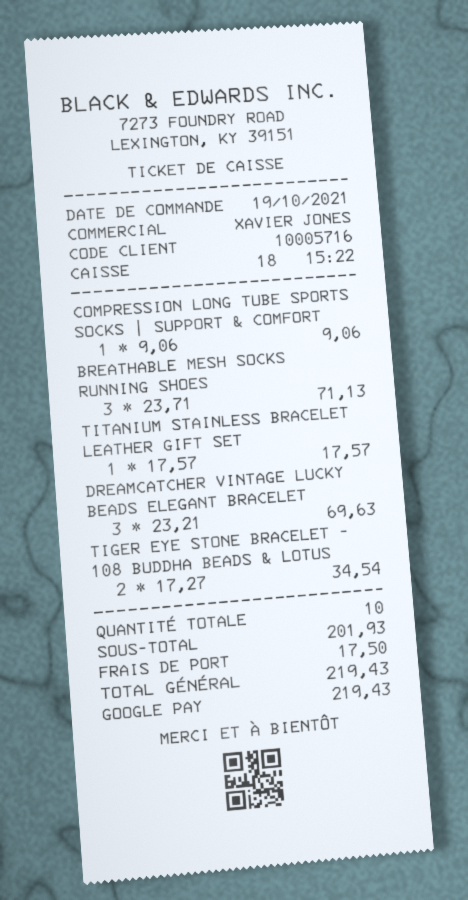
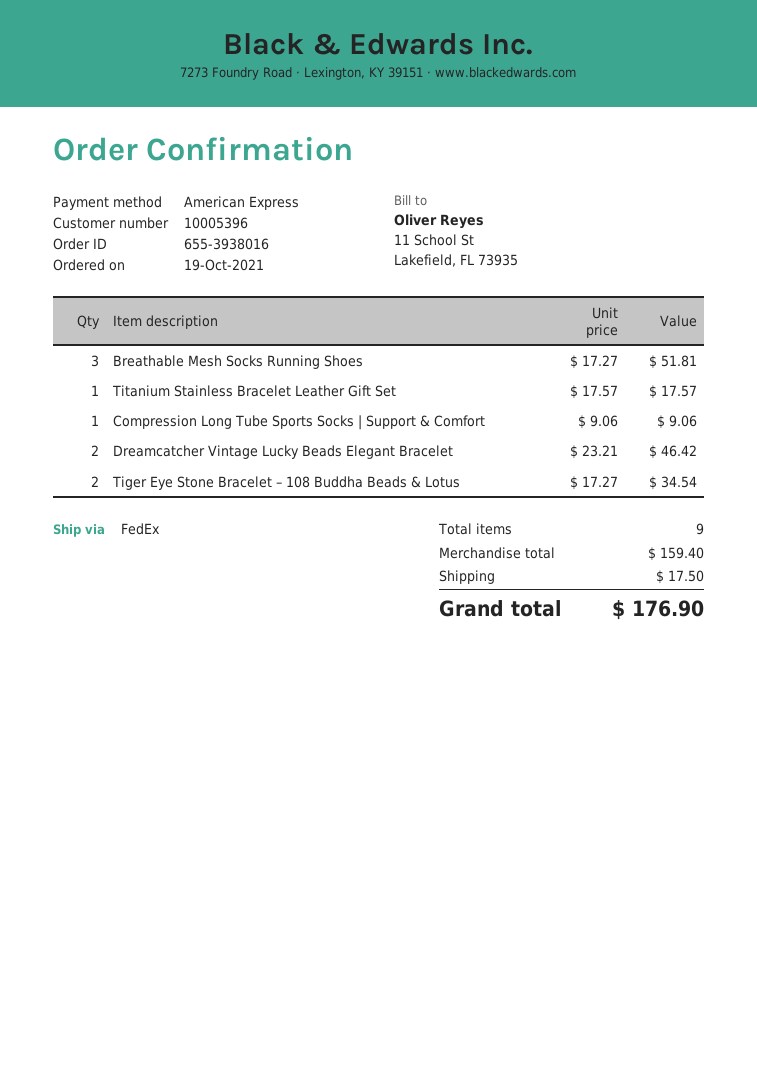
customer number: 10005716 -> 10005396
payment method: Google Pay -> American Express
BREATHABLE MESH SOCKS RUNNING SHOES: 3 x 23.71 = 71.13 -> 3 x 17.27 = 51.81
DREAMCATCHER VINTAGE LUCKY BEADS ELEGANT BRACELET: 3 x 23.21 = 69.63 -> 2 x 23.21 = 46.42
total quantity: 10 -> 9
subtotal: 201.93 -> 159.40
total: 219.43 -> 176.90

